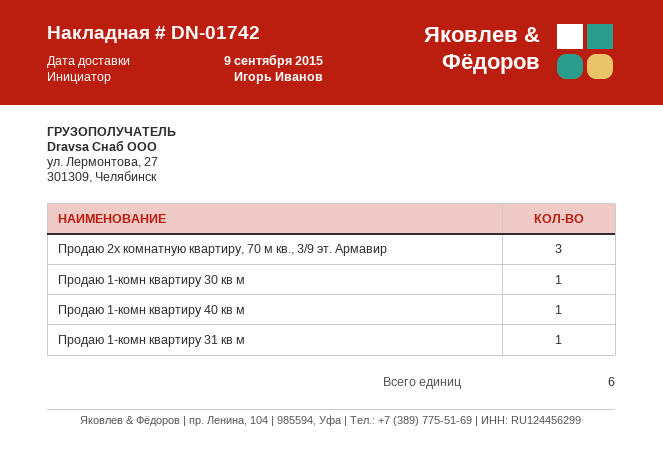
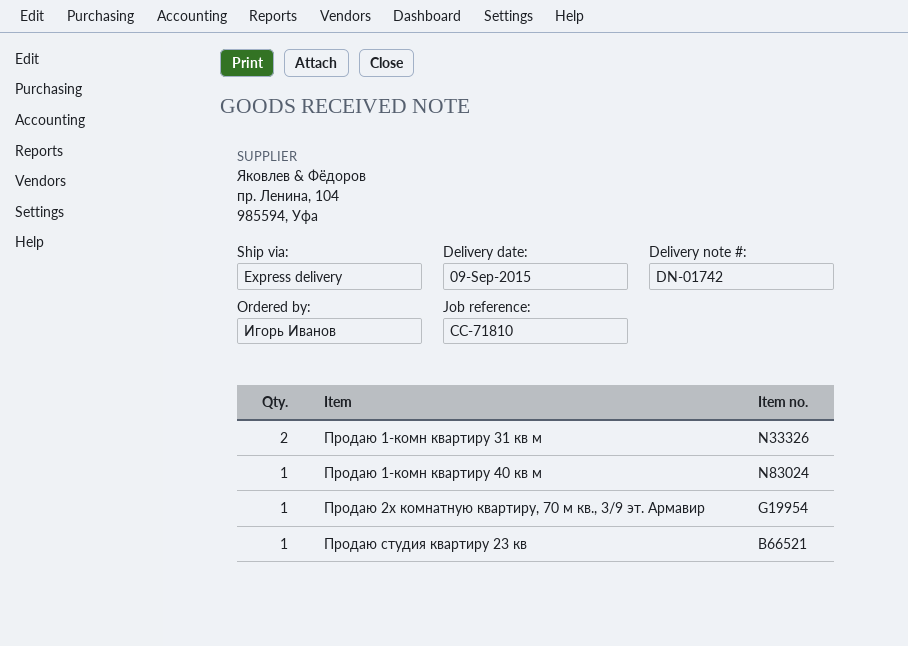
Продаю 2х комнатную квартиру, 70 м кв., 3/9 эт. Армавир: 3 -> 1
Продаю 1-комн квартиру 30 кв м: 1 -> none
Продаю 1-комн квартиру 31 кв м: 1 -> 2
Продаю студия квартиру 23 кв: none -> 1

